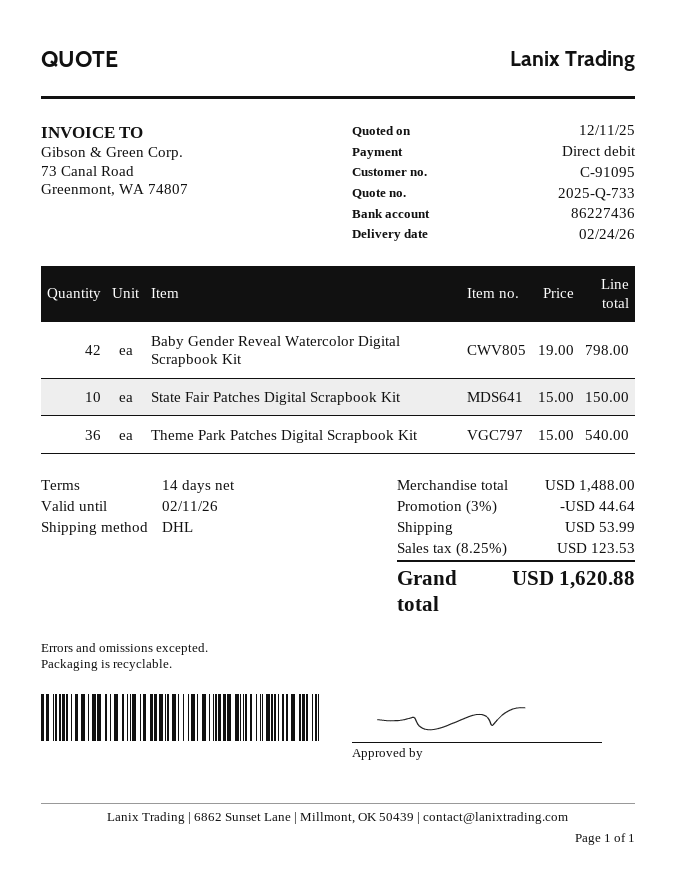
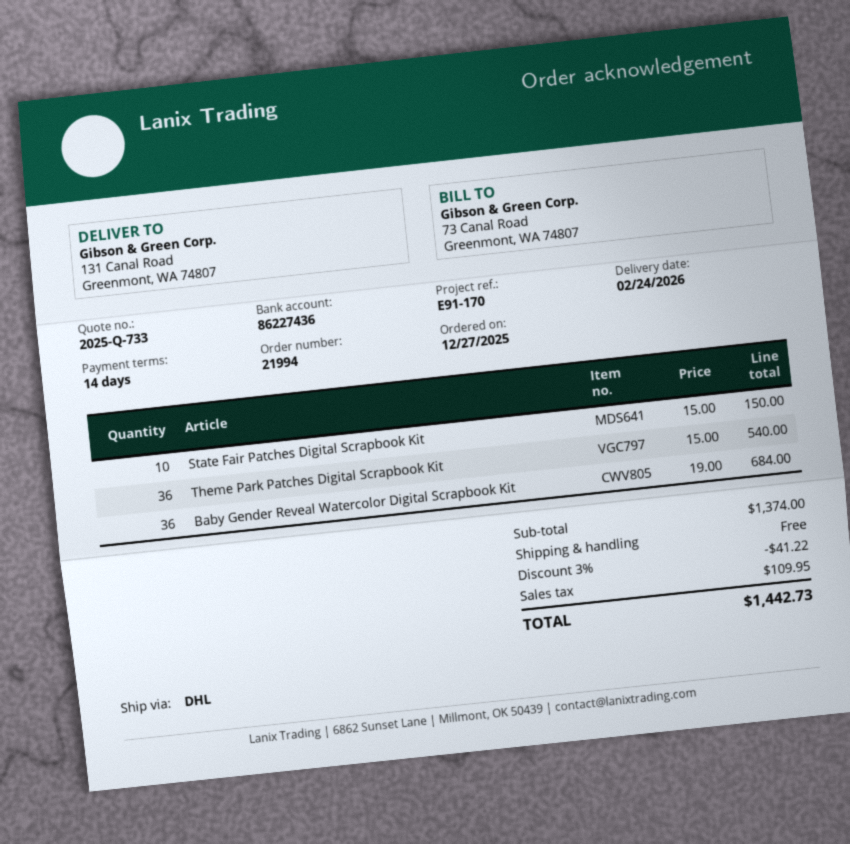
Baby Gender Reveal Watercolor Digital Scrapbook Kit: 42 x 19.00 = 798.00 -> 36 x 19.00 = 684.00
subtotal: 1488.00 -> 1374.00
discount: 3% = 44.64 -> 3% = 41.22
shipping: 53.99 -> 0.00
tax: 123.53 -> 109.95
total: 1620.88 -> 1442.73

